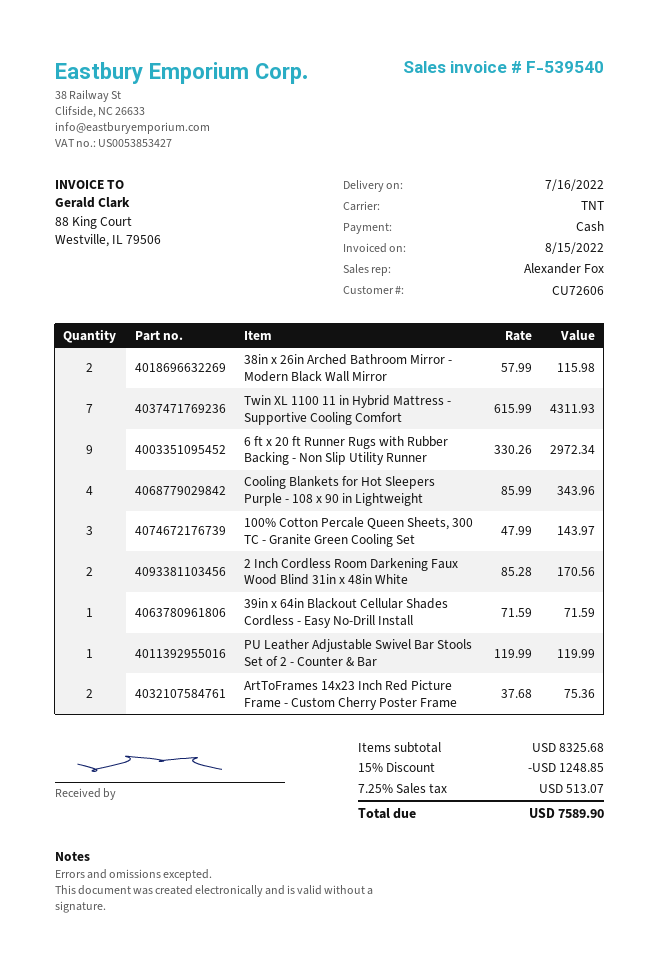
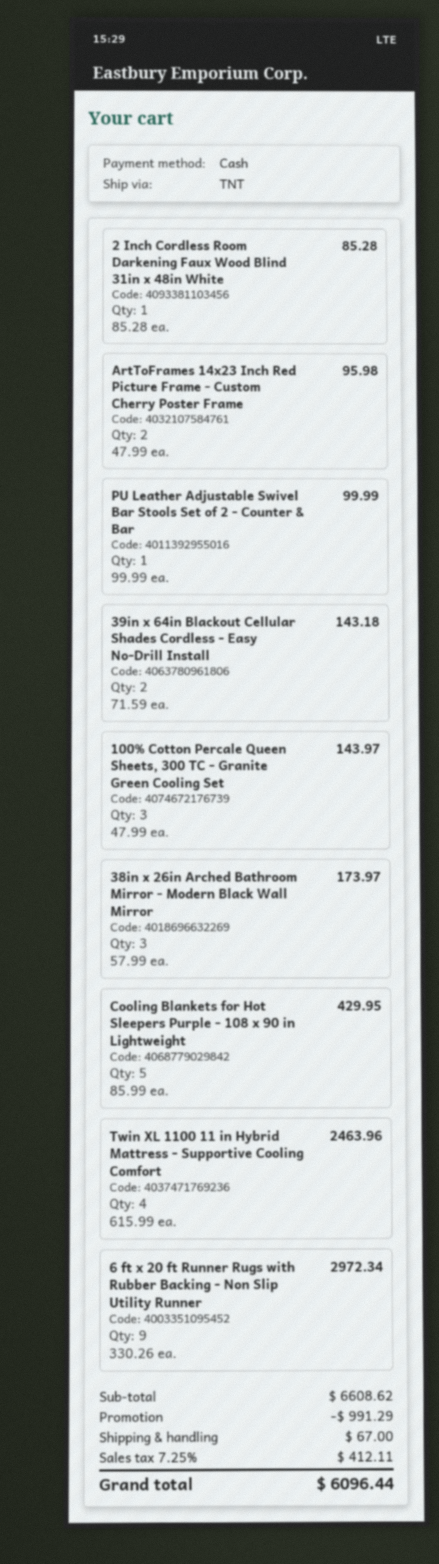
38in x 26in Arched Bathroom Mirror - Modern Black Wall Mirror: 2 x 57.99 = 115.98 -> 3 x 57.99 = 173.97
Twin XL 1100 11 in Hybrid Mattress - Supportive Cooling Comfort: 7 x 615.99 = 4311.93 -> 4 x 615.99 = 2463.96
Cooling Blankets for Hot Sleepers Purple - 108 x 90 in Lightweight: 4 x 85.99 = 343.96 -> 5 x 85.99 = 429.95
2 Inch Cordless Room Darkening Faux Wood Blind 31in x 48in White: 2 x 85.28 = 170.56 -> 1 x 85.28 = 85.28
39in x 64in Blackout Cellular Shades Cordless - Easy No-Drill Install: 1 x 71.59 = 71.59 -> 2 x 71.59 = 143.18
PU Leather Adjustable Swivel Bar Stools Set of 2 - Counter & Bar: 1 x 119.99 = 119.99 -> 1 x 99.99 = 99.99
ArtToFrames 14x23 Inch Red Picture Frame - Custom Cherry Poster Frame: 2 x 37.68 = 75.36 -> 2 x 47.99 = 95.98
subtotal: 8325.68 -> 6608.62
discount: 1248.85 -> 991.29
shipping: none -> 67.00
tax: 7.25% = 513.07 -> 7.25% = 412.11
total: 7589.90 -> 6096.44

